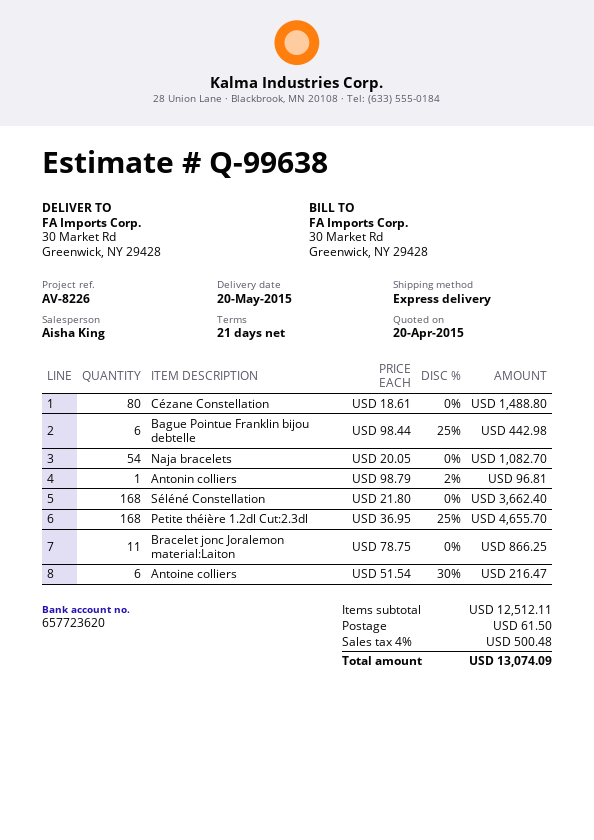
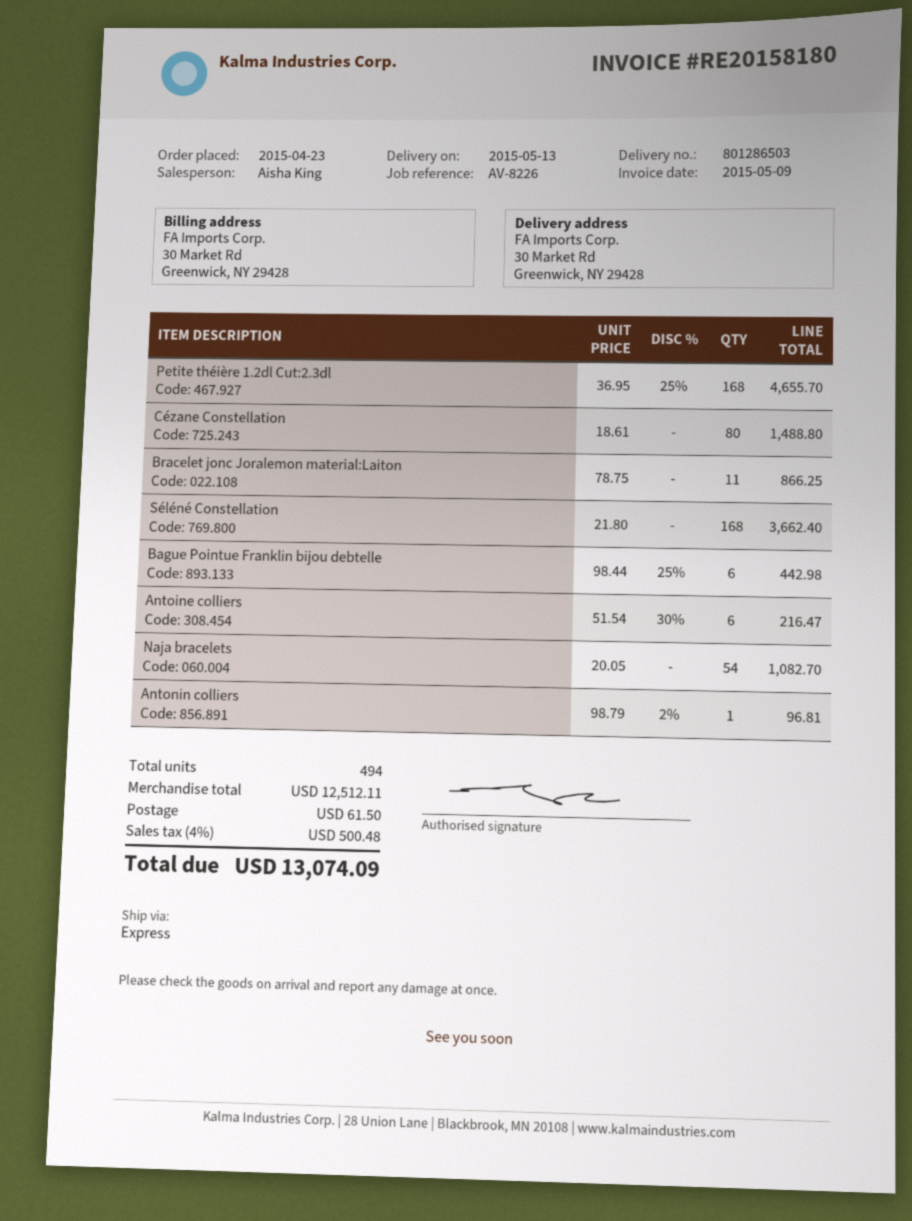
delivery date: 2015-05-20 -> 2015-05-13

